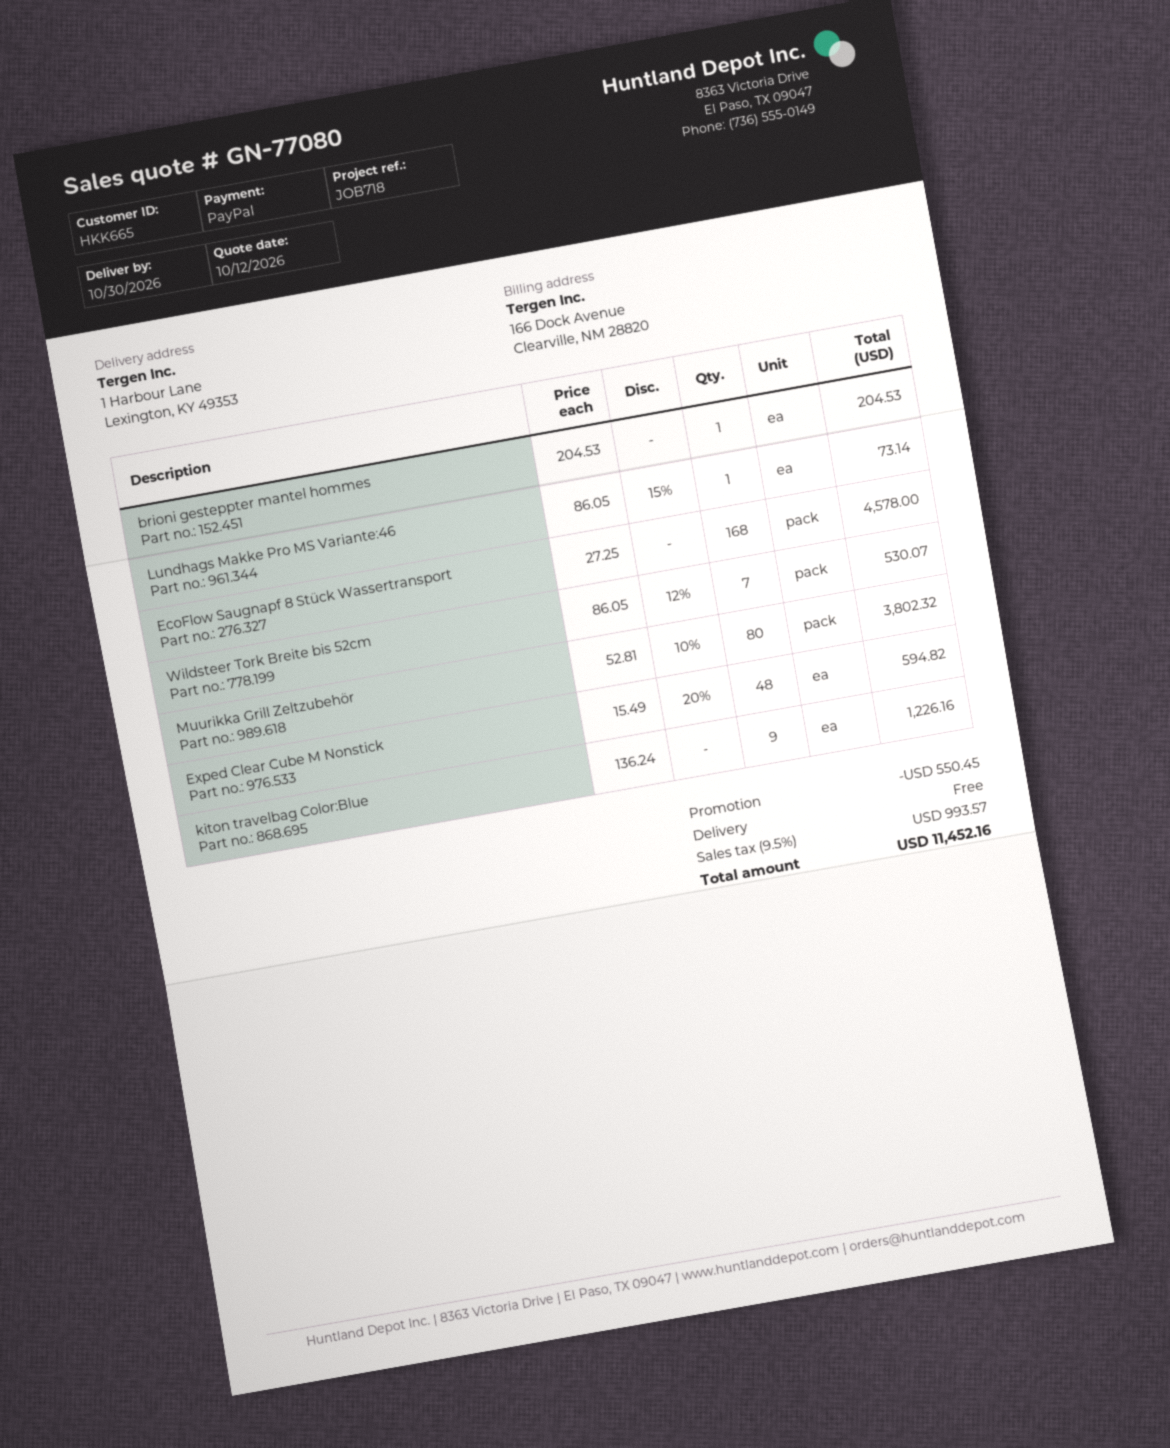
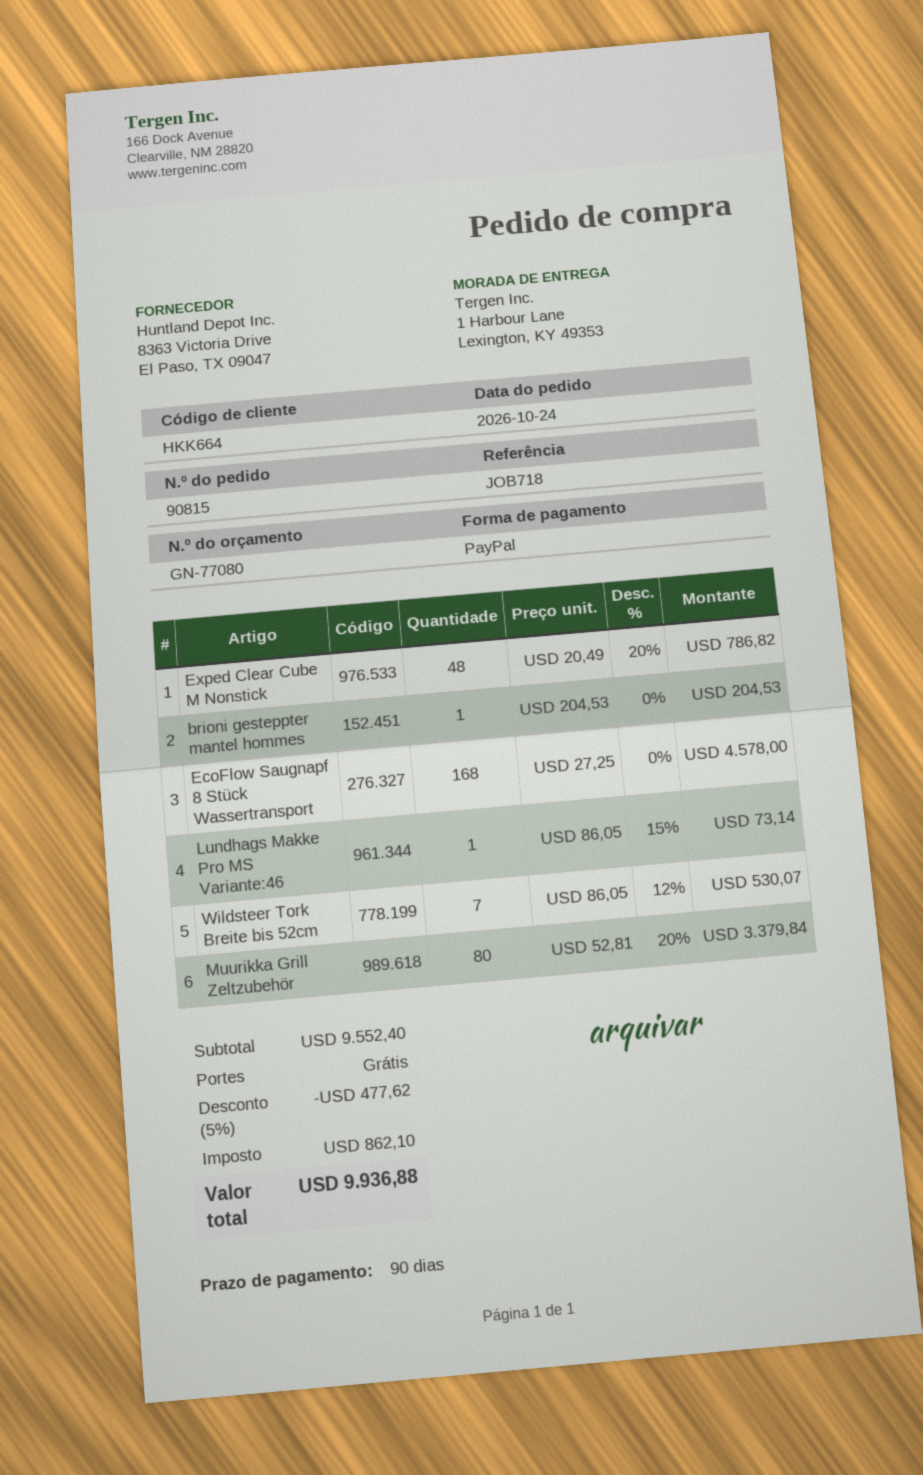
customer number: HKK665 -> HKK664
Muurikka Grill Zeltzubehör: 80 x 52.81 - 10% = 3802.32 -> 80 x 52.81 - 20% = 3379.84
Exped Clear Cube M Nonstick: 48 x 15.49 - 20% = 594.82 -> 48 x 20.49 - 20% = 786.82
kiton travelbag Color:Blue: 9 x 136.24 = 1226.16 -> none
discount: 550.45 -> 477.62
tax: 993.57 -> 862.10
total: 11452.16 -> 9936.88

